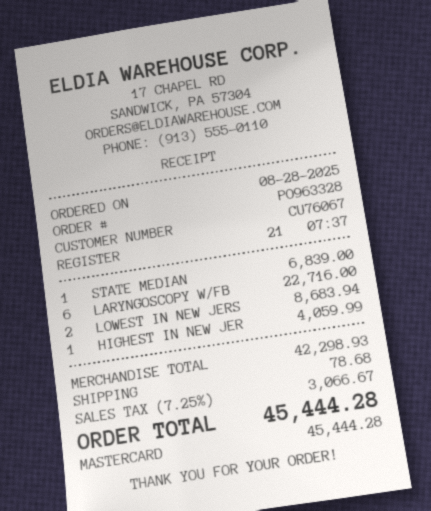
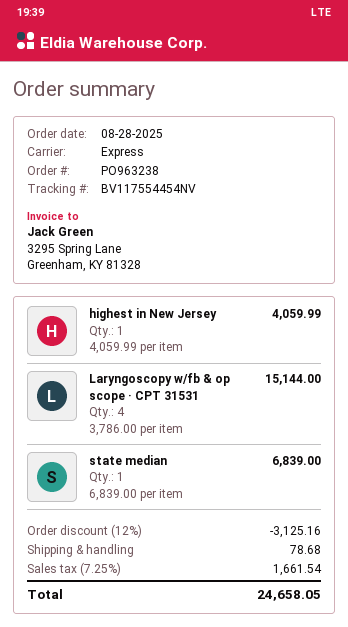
order number: PO963328 -> PO963238
LARYNGOSCOPY W/FB: 6 for 22716.00 -> 4 for 15144.00
LOWEST IN NEW JERS: 2 for 8683.94 -> none
discount: none -> 12% = 3125.16
tax: 7.25% = 3066.67 -> 7.25% = 1661.54
total: 45444.28 -> 24658.05

